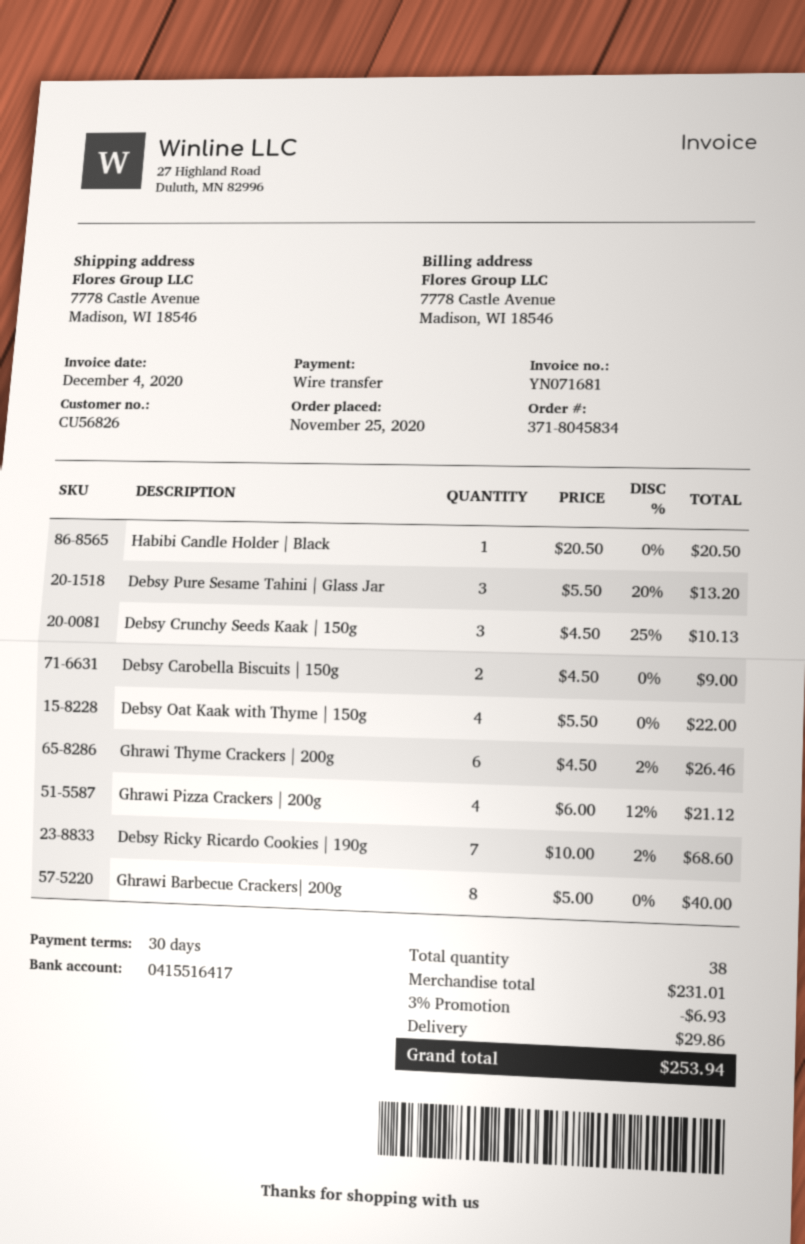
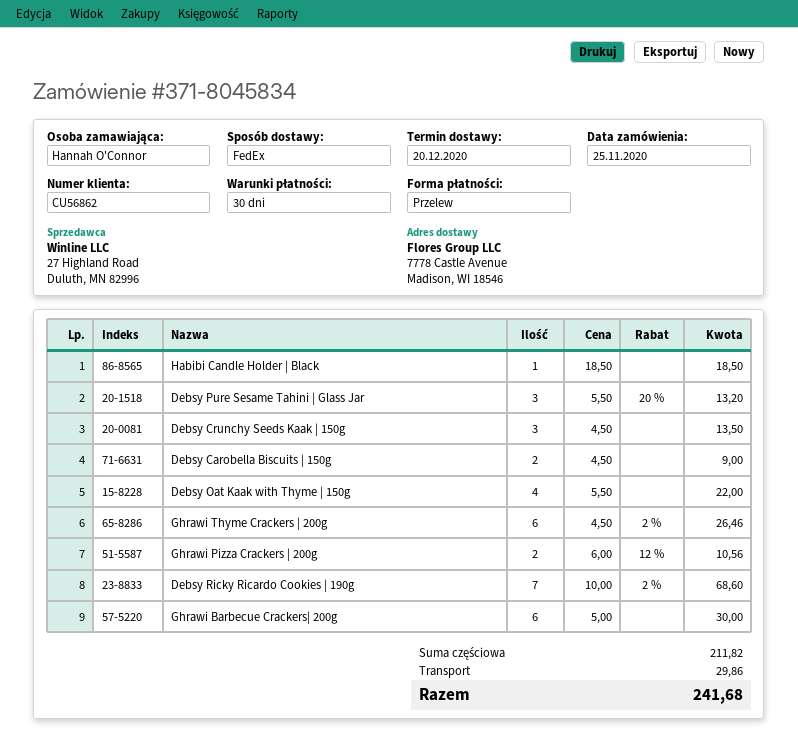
customer number: CU56826 -> CU56862
Habibi Candle Holder | Black: 1 x 20.50 = 20.50 -> 1 x 18.50 = 18.50
Debsy Crunchy Seeds Kaak | 150g: 3 x 4.50 - 25% = 10.13 -> 3 x 4.50 = 13.50
Ghrawi Pizza Crackers | 200g: 4 x 6.00 - 12% = 21.12 -> 2 x 6.00 - 12% = 10.56
Ghrawi Barbecue Crackers| 200g: 8 x 5.00 = 40.00 -> 6 x 5.00 = 30.00
subtotal: 231.01 -> 211.82
discount: 3% = 6.93 -> none
total: 253.94 -> 241.68

